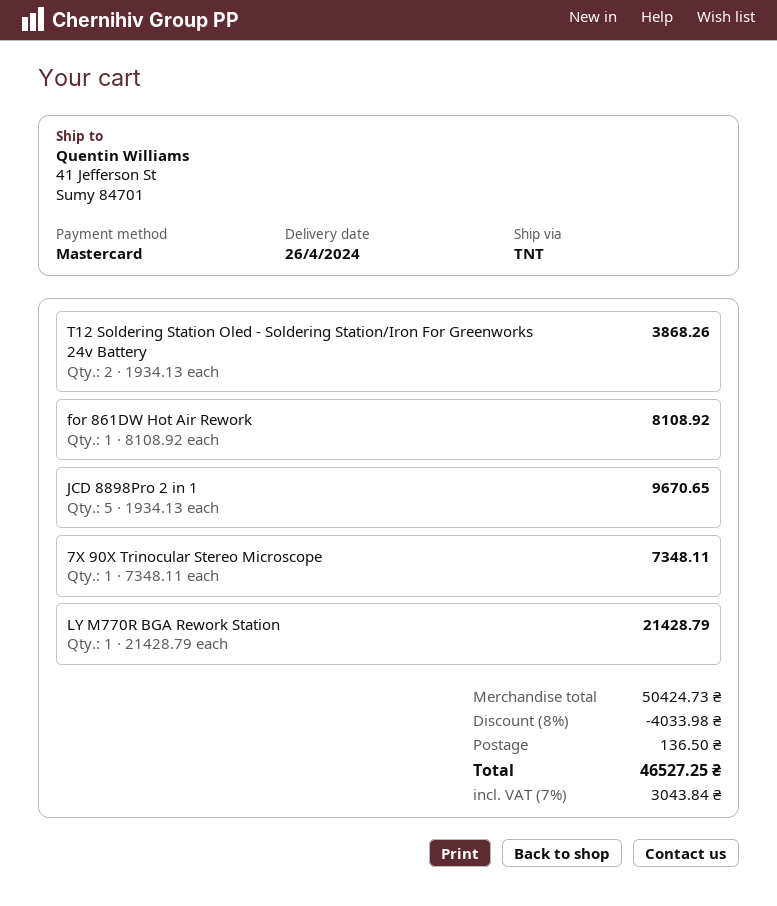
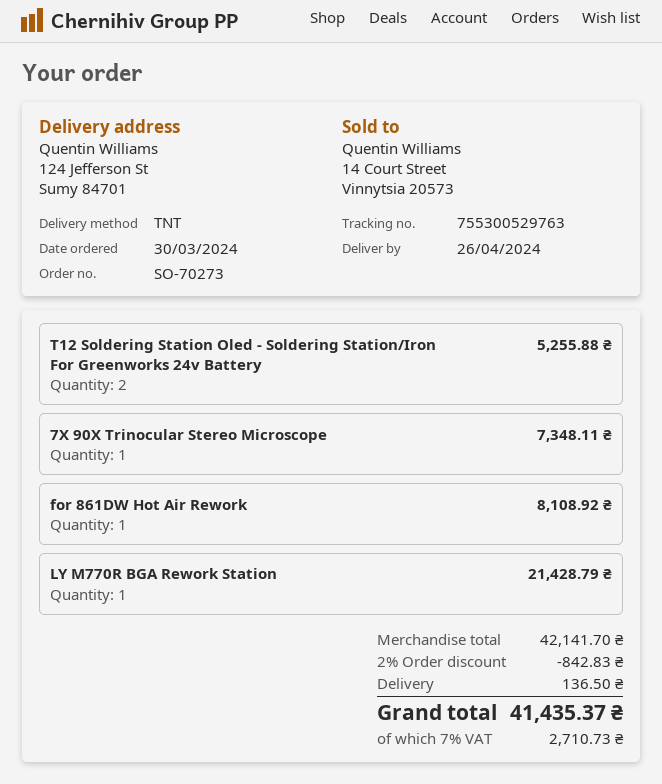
ship to: 41 Jefferson St, Sumy 84701 -> 124 Jefferson St, Sumy 84701
T12 Soldering Station Oled - Soldering Station/Iron For Greenworks 24v Battery: 2 for 3868.26 -> 2 for 5255.88
JCD 8898Pro 2 in 1: 5 for 9670.65 -> none
subtotal: 50424.73 -> 42141.70
discount: 8% = 4033.98 -> 2% = 842.83
tax: 7% = 3043.84 -> 7% = 2710.73
total: 46527.25 -> 41435.37

